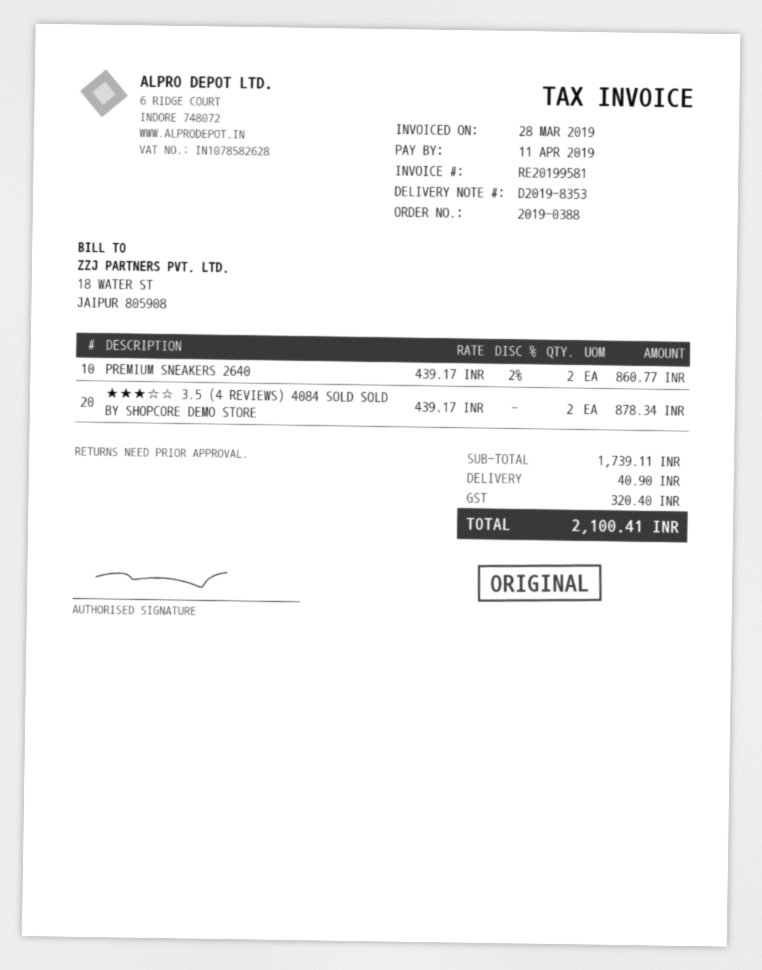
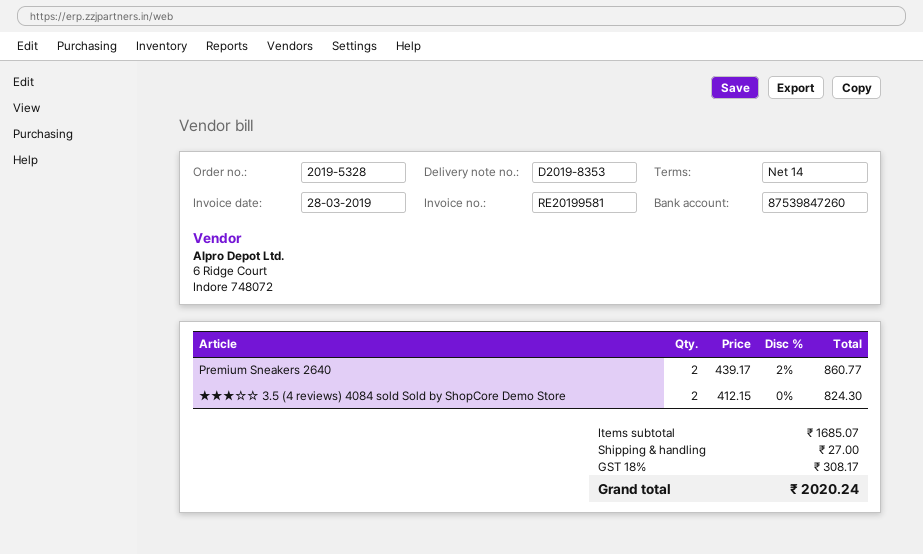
order number: 2019-0388 -> 2019-5328
★★★☆☆ 3.5 (4 REVIEWS) 4084 SOLD SOLD BY SHOPCORE DEMO STORE: 2 x 439.17 = 878.34 -> 2 x 412.15 = 824.30
subtotal: 1739.11 -> 1685.07
shipping: 40.90 -> 27.00
tax: 320.40 -> 308.17
total: 2100.41 -> 2020.24

